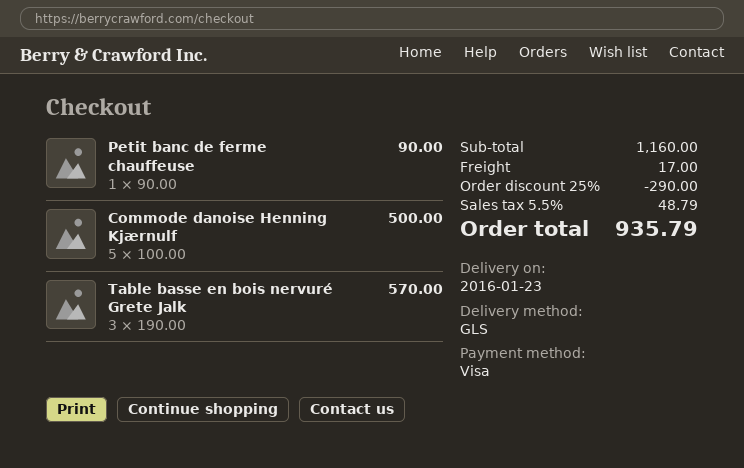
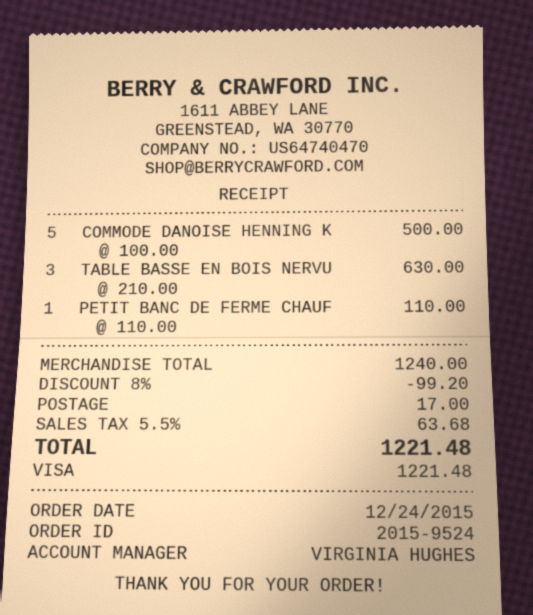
Petit banc de ferme chauffeuse: 1 x 90.00 = 90.00 -> 1 x 110.00 = 110.00
Table basse en bois nervuré Grete Jalk: 3 x 190.00 = 570.00 -> 3 x 210.00 = 630.00
subtotal: 1160.00 -> 1240.00
discount: 25% = 290.00 -> 8% = 99.20
tax: 5.5% = 48.79 -> 5.5% = 63.68
total: 935.79 -> 1221.48

